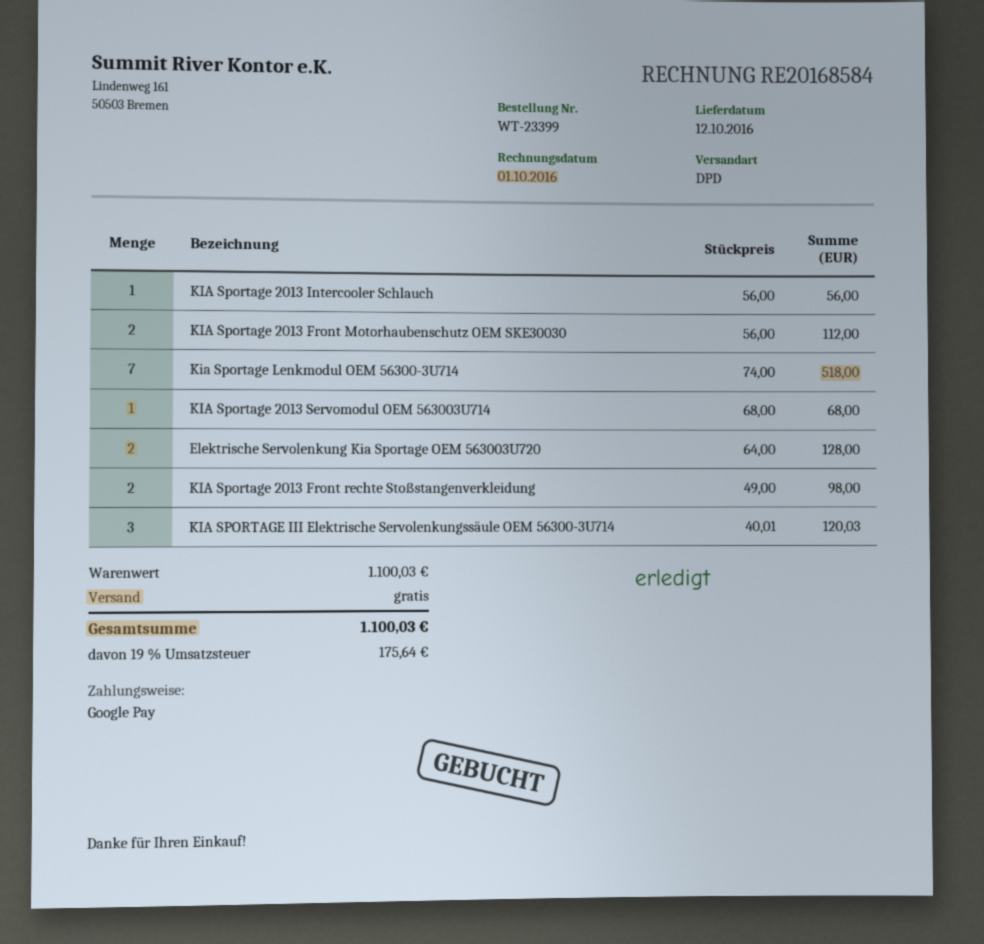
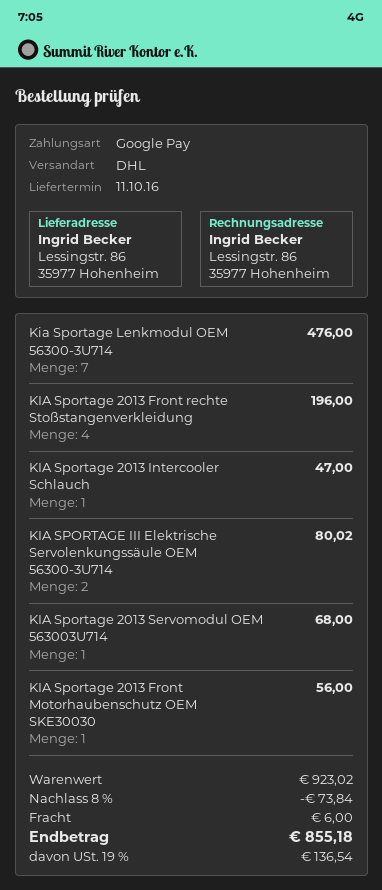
delivery date: 2016-10-12 -> 2016-10-11
shipping method: DPD -> DHL
KIA Sportage 2013 Intercooler Schlauch: 1 for 56.00 -> 1 for 47.00
KIA Sportage 2013 Front Motorhaubenschutz OEM SKE30030: 2 for 112.00 -> 1 for 56.00
Kia Sportage Lenkmodul OEM 56300-3U714: 7 for 518.00 -> 7 for 476.00
Elektrische Servolenkung Kia Sportage OEM 563003U720: 2 for 128.00 -> none
KIA Sportage 2013 Front rechte Stoßstangenverkleidung: 2 for 98.00 -> 4 for 196.00
KIA SPORTAGE III Elektrische Servolenkungssäule OEM 56300-3U714: 3 for 120.03 -> 2 for 80.02
subtotal: 1100.03 -> 923.02
discount: none -> 8% = 73.84
shipping: 0.00 -> 6.00
tax: 19% = 175.64 -> 19% = 136.54
total: 1100.03 -> 855.18

